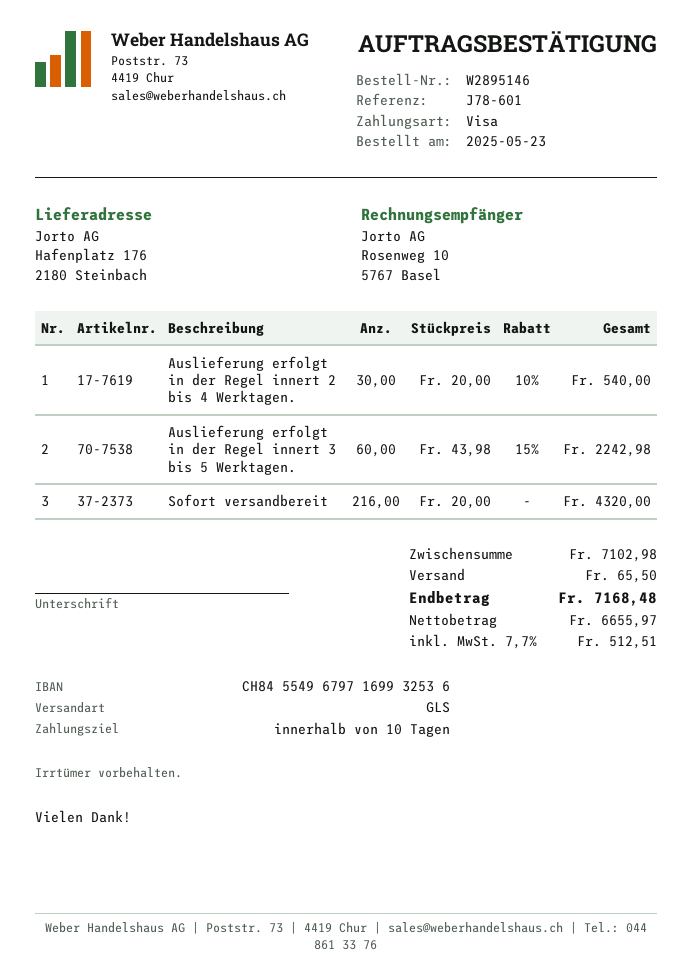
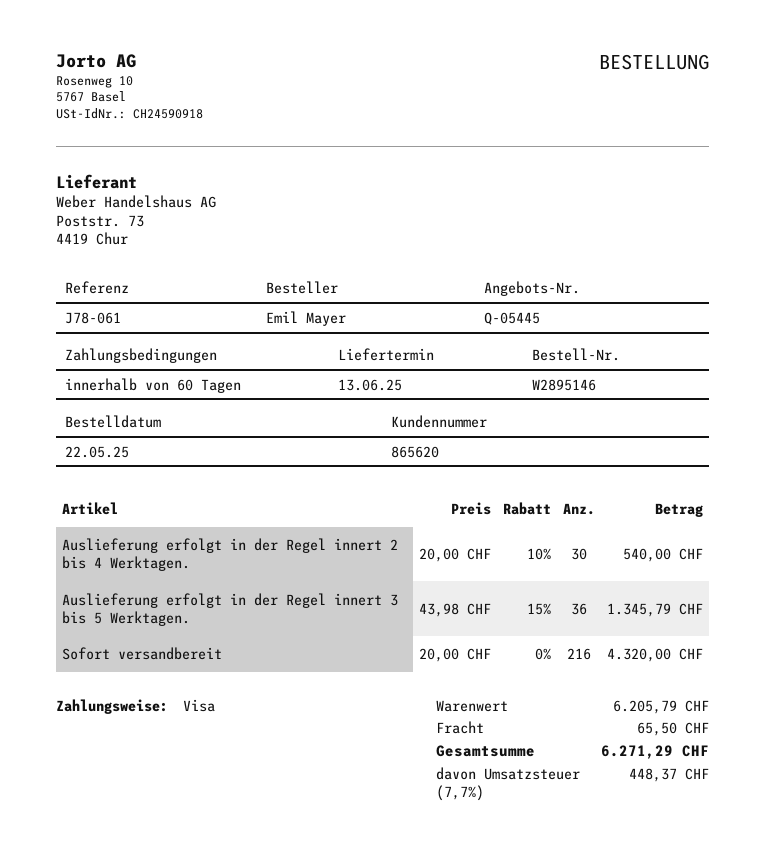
order date: 2025-05-23 -> 2025-05-22
payment terms: 10 days -> 60 days
reference: J78-601 -> J78-061
Auslieferung erfolgt in der Regel innert 3 bis 5 Werktagen.: 60 x 43.98 - 15% = 2242.98 -> 36 x 43.98 - 15% = 1345.79
subtotal: 7102.98 -> 6205.79
tax: 7.7% = 512.51 -> 7.7% = 448.37
total: 7168.48 -> 6271.29

